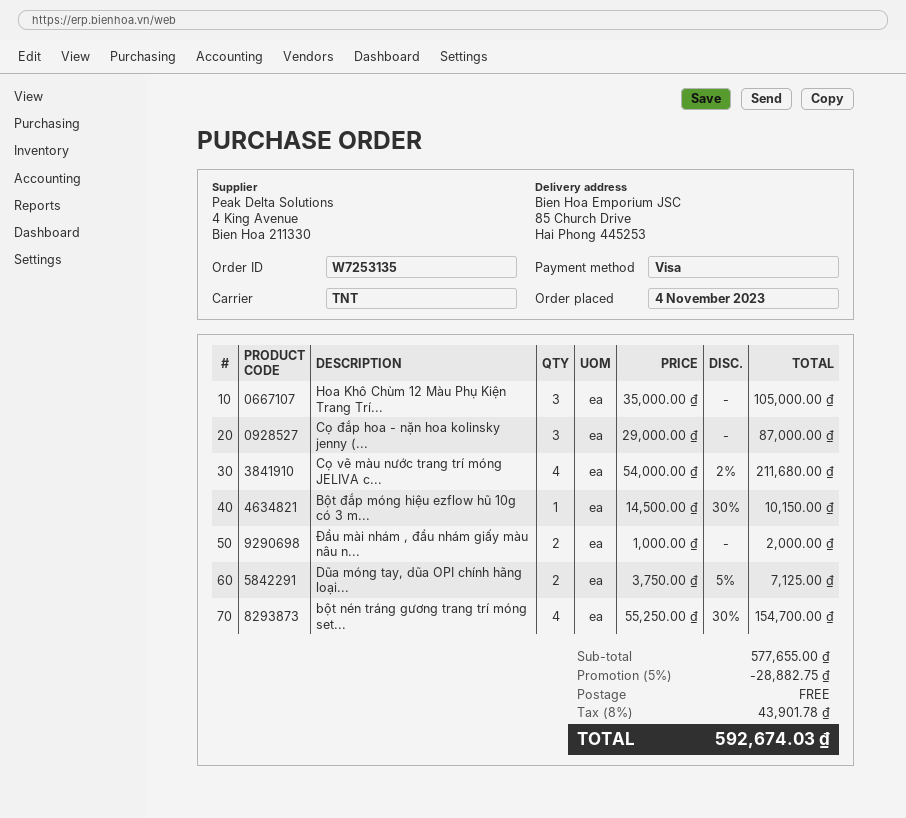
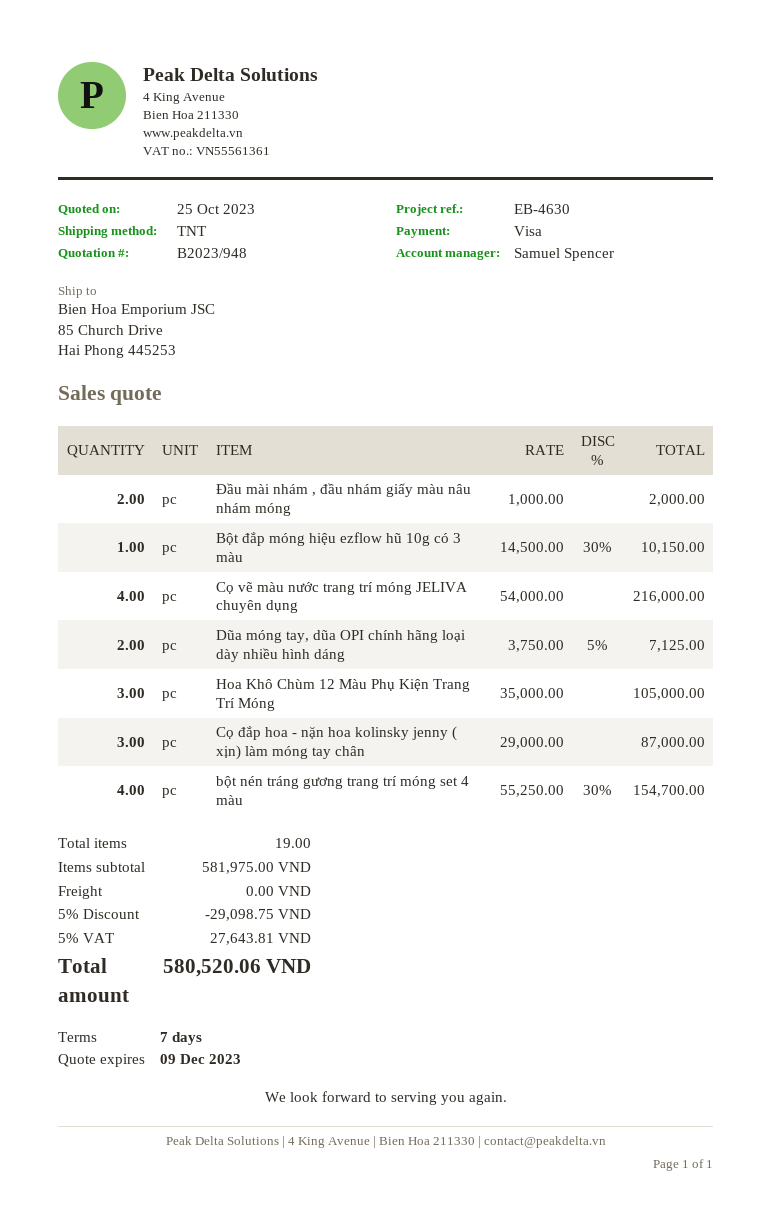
Cọ vẽ màu nước trang trí móng JELIVA c...: 4 x 54000.00 - 2% = 211680.00 -> 4 x 54000.00 = 216000.00
subtotal: 577655.00 -> 581975.00
discount: 5% = 28882.75 -> 5% = 29098.75
tax: 8% = 43901.78 -> 5% = 27643.81
total: 592674.03 -> 580520.06

